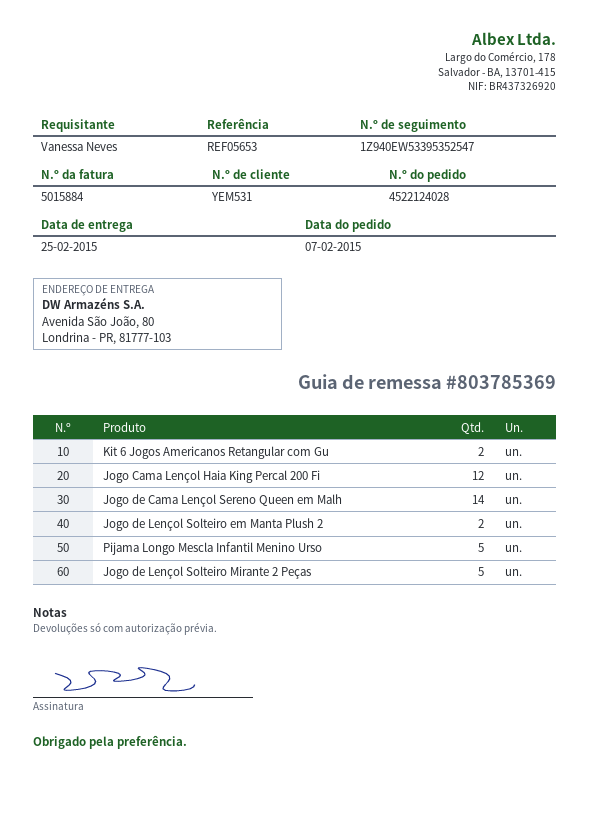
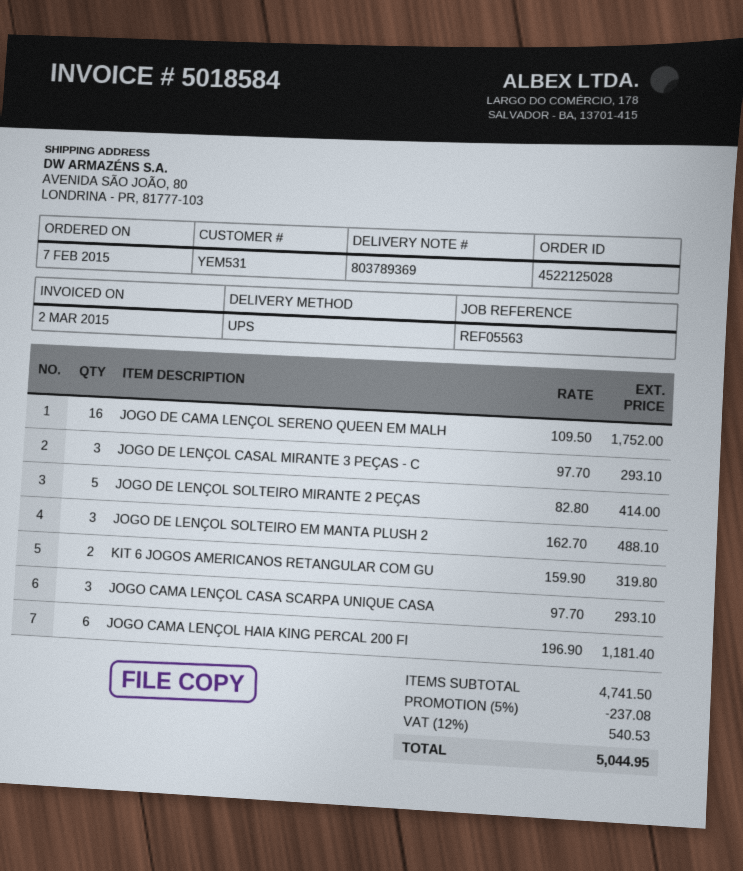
order number: 4522124028 -> 4522125028
delivery note number: 803785369 -> 803789369
invoice number: 5015884 -> 5018584
reference: REF05653 -> REF05563
Jogo Cama Lençol Haia King Percal 200 Fi: 12 -> 6
Jogo de Cama Lençol Sereno Queen em Malh: 14 -> 16
Jogo de Lençol Solteiro em Manta Plush 2: 2 -> 3
Pijama Longo Mescla Infantil Menino Urso: 5 -> none
JOGO DE LENÇOL CASAL MIRANTE 3 PEÇAS - C: none -> 3
JOGO CAMA LENÇOL CASA SCARPA UNIQUE CASA: none -> 3

